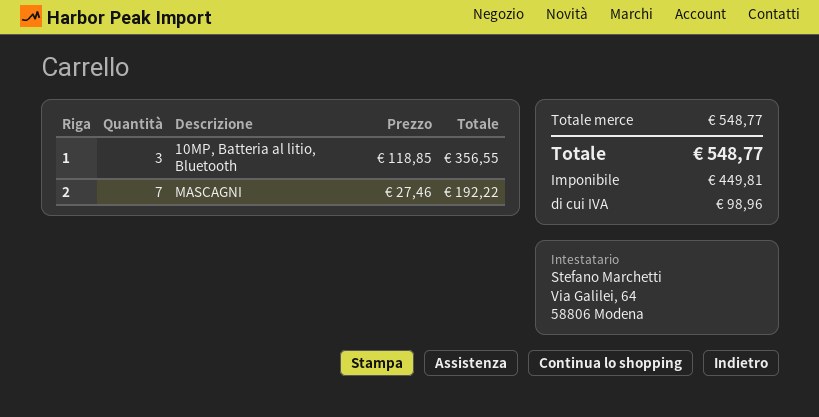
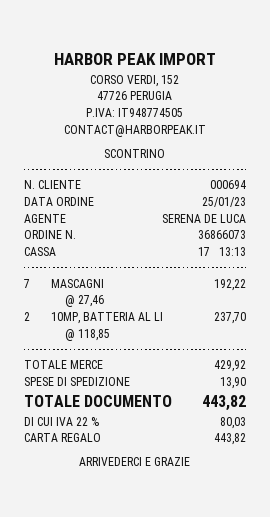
10MP, Batteria al litio, Bluetooth: 3 x 118.85 = 356.55 -> 2 x 118.85 = 237.70
subtotal: 548.77 -> 429.92
shipping: none -> 13.90
tax: 98.96 -> 80.03
total: 548.77 -> 443.82

